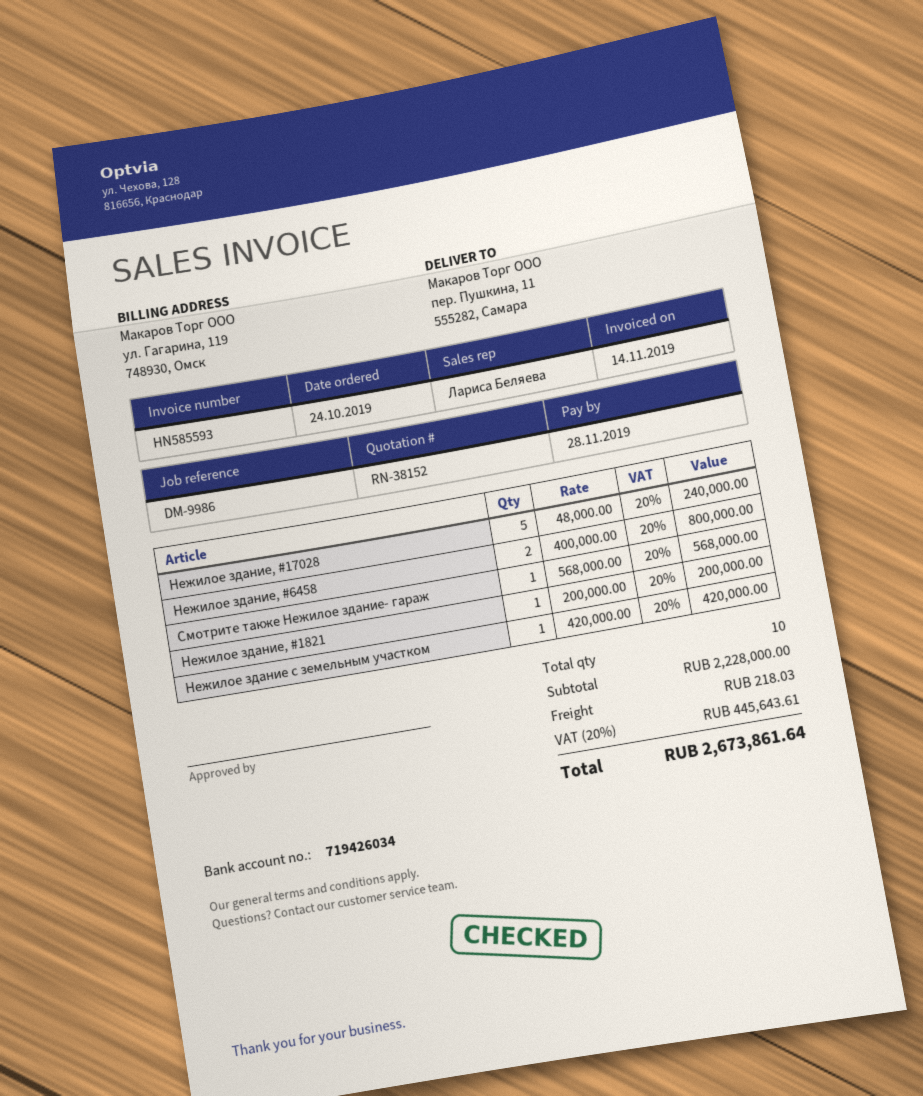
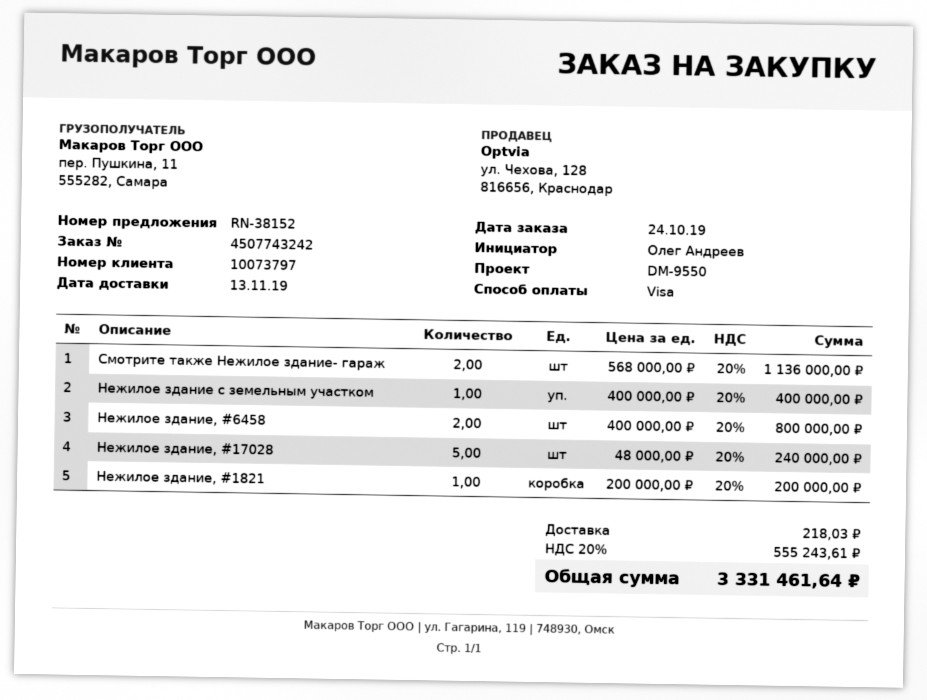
reference: DM-9986 -> DM-9550
Смотрите также Нежилое здание- гараж: 1 x 568000.00 = 568000.00 -> 2 x 568000.00 = 1136000.00
Нежилое здание с земельным участком: 1 x 420000.00 = 420000.00 -> 1 x 400000.00 = 400000.00
tax: 20% = 445643.61 -> 20% = 555243.61
total: 2673861.64 -> 3331461.64

